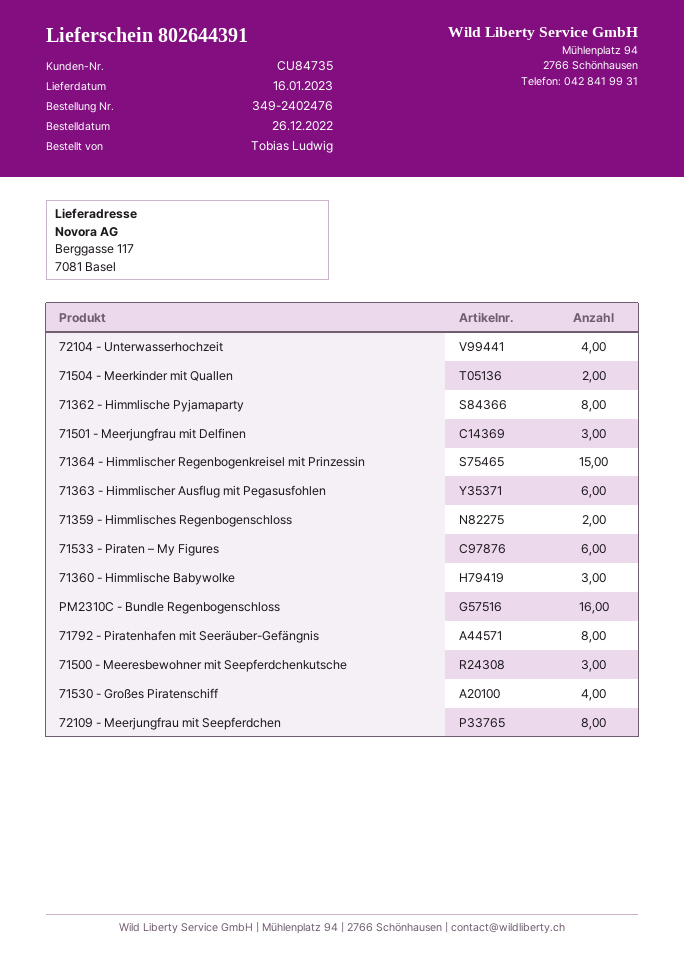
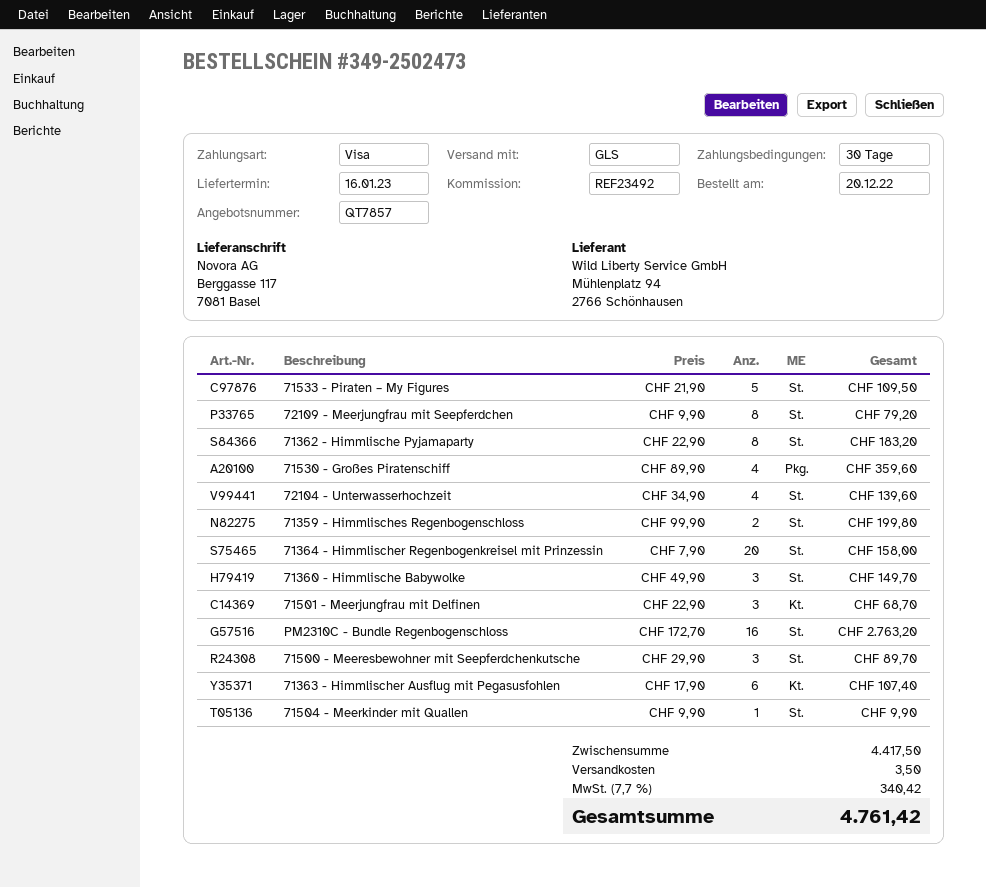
order number: 349-2402476 -> 349-2502473
order date: 2022-12-26 -> 2022-12-20
71504 - Meerkinder mit Quallen: 2 -> 1
71364 - Himmlischer Regenbogenkreisel mit Prinzessin: 15 -> 20
71533 - Piraten – My Figures: 6 -> 5
71792 - Piratenhafen mit Seeräuber-Gefängnis: 8 -> none

